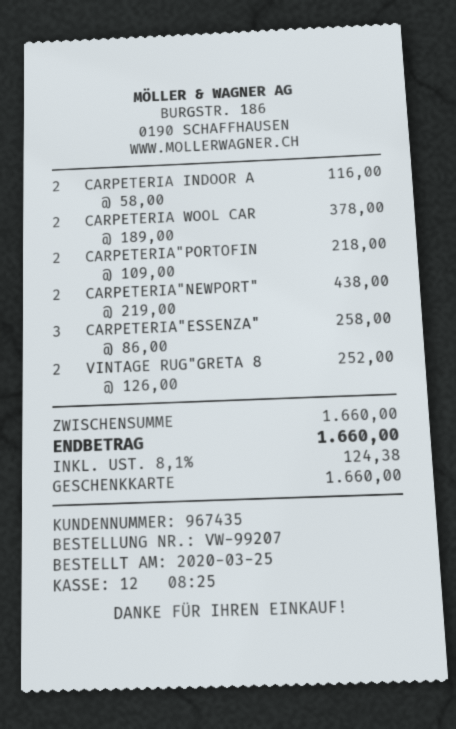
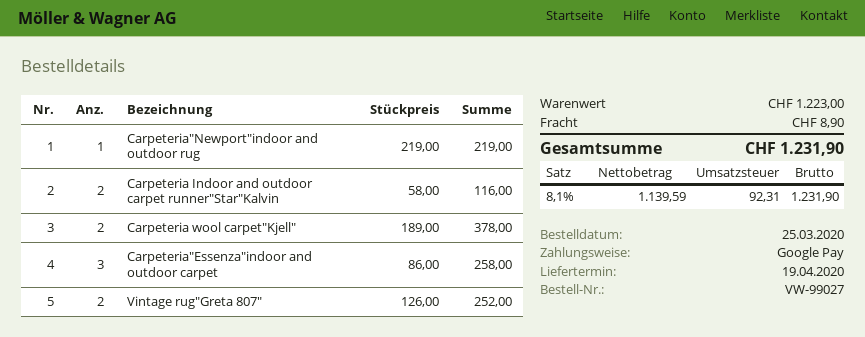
order number: VW-99207 -> VW-99027
payment method: gift card -> Google Pay
CARPETERIA"PORTOFIN: 2 x 109.00 = 218.00 -> none
CARPETERIA"NEWPORT": 2 x 219.00 = 438.00 -> 1 x 219.00 = 219.00
subtotal: 1660.00 -> 1223.00
shipping: none -> 8.90
tax: 8.1% = 124.38 -> 8.1% = 92.31
total: 1660.00 -> 1231.90

